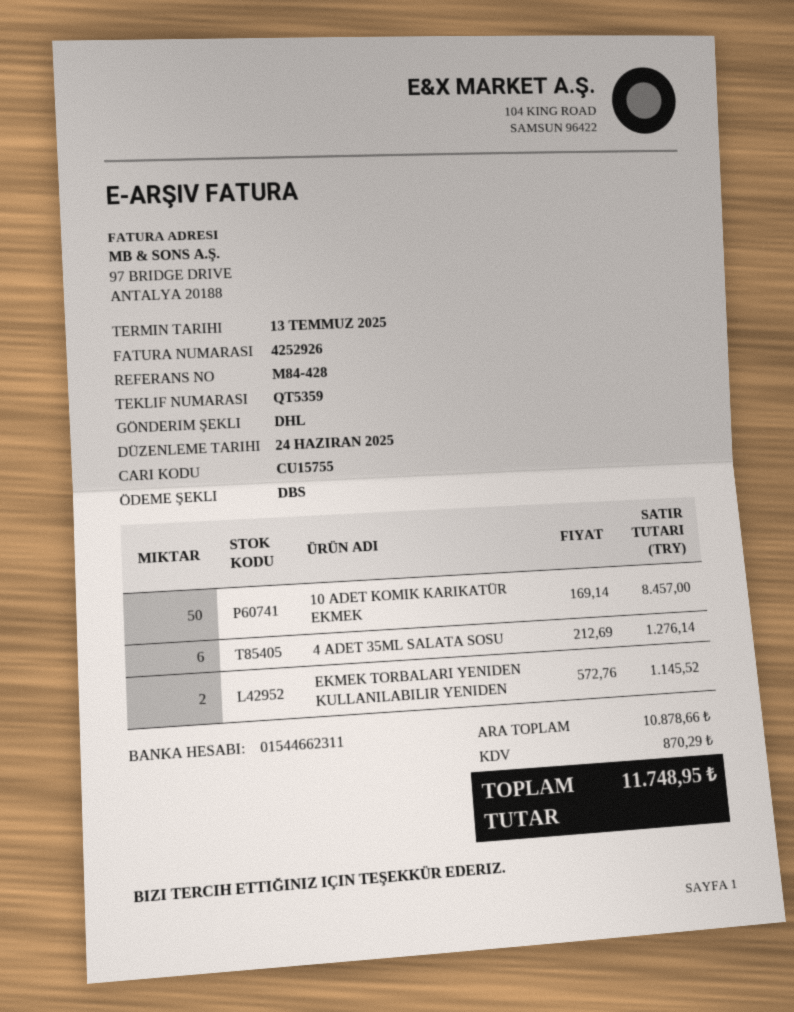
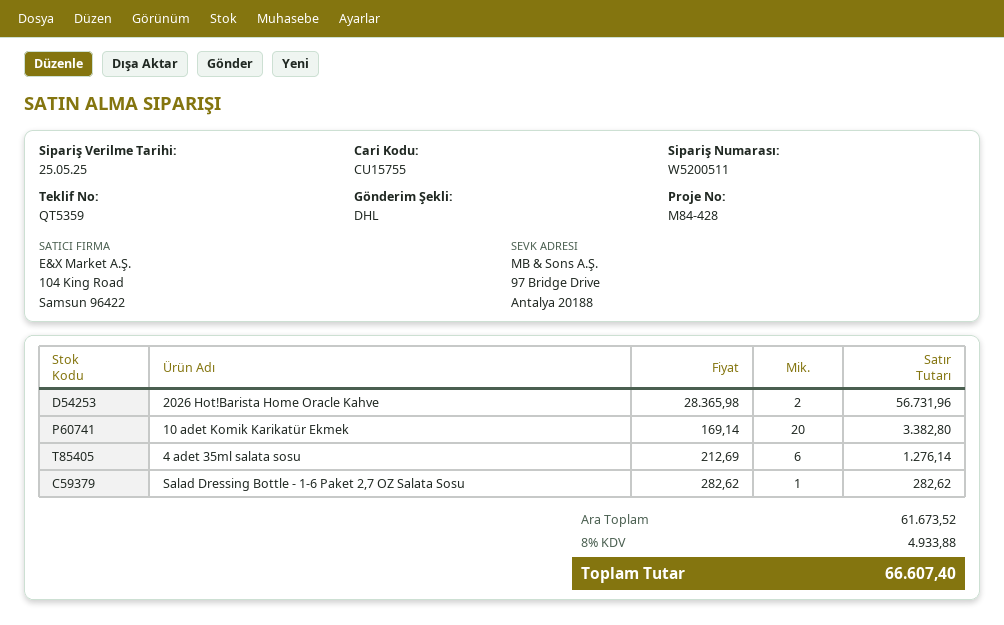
10 ADET KOMIK KARIKATÜR EKMEK: 50 x 169.14 = 8457.00 -> 20 x 169.14 = 3382.80
EKMEK TORBALARI YENIDEN KULLANILABILIR YENIDEN: 2 x 572.76 = 1145.52 -> none
2026 Hot!Barista Home Oracle Kahve: none -> 2 x 28365.98 = 56731.96
Salad Dressing Bottle - 1-6 Paket 2,7 OZ Salata Sosu: none -> 1 x 282.62 = 282.62
subtotal: 10878.66 -> 61673.52
tax: 870.29 -> 4933.88
total: 11748.95 -> 66607.40

